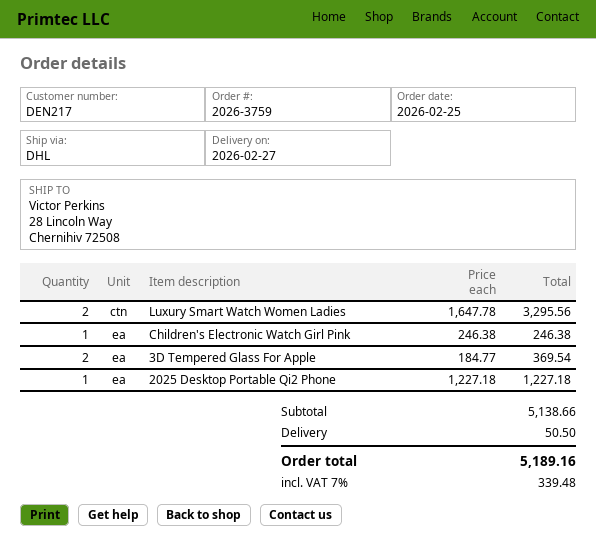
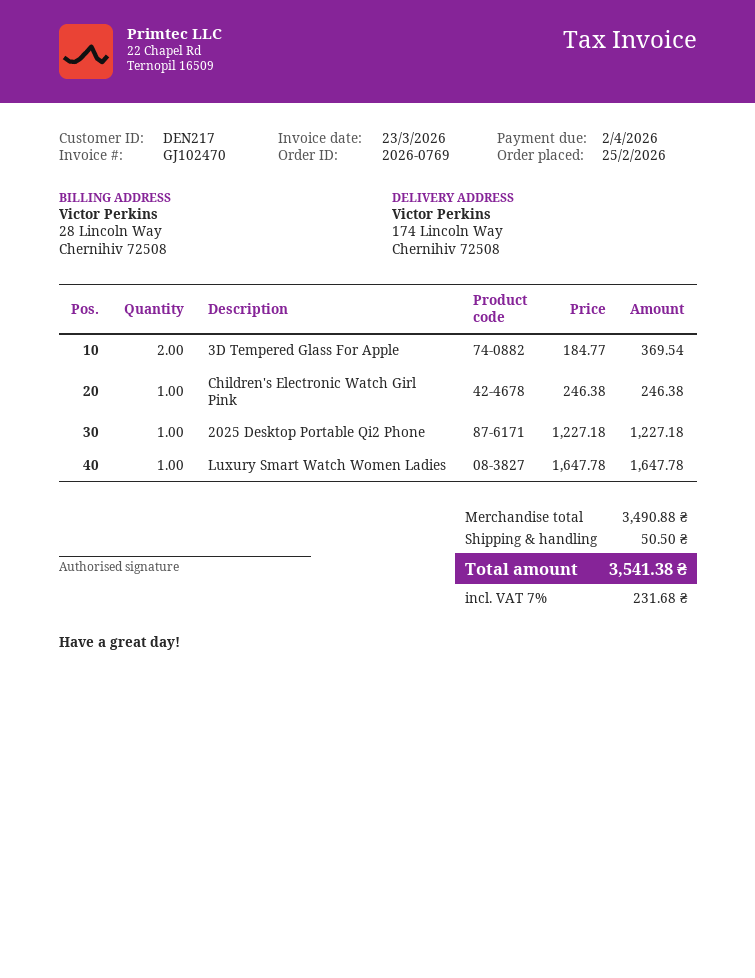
order number: 2026-3759 -> 2026-0769
ship to: 28 Lincoln Way, Chernihiv 72508 -> 174 Lincoln Way, Chernihiv 72508
Luxury Smart Watch Women Ladies: 2 x 1647.78 = 3295.56 -> 1 x 1647.78 = 1647.78
subtotal: 5138.66 -> 3490.88
tax: 7% = 339.48 -> 7% = 231.68
total: 5189.16 -> 3541.38

